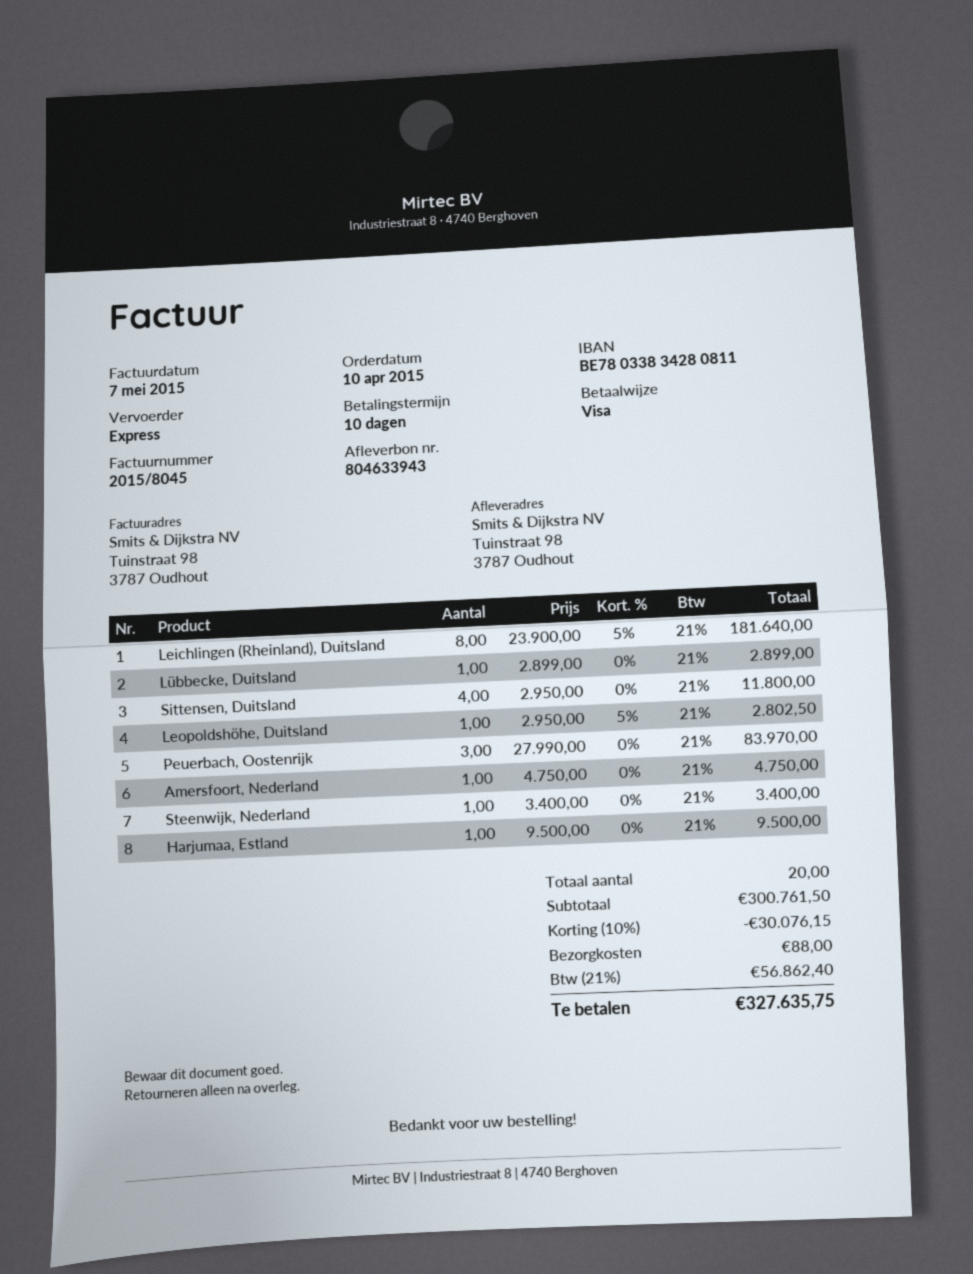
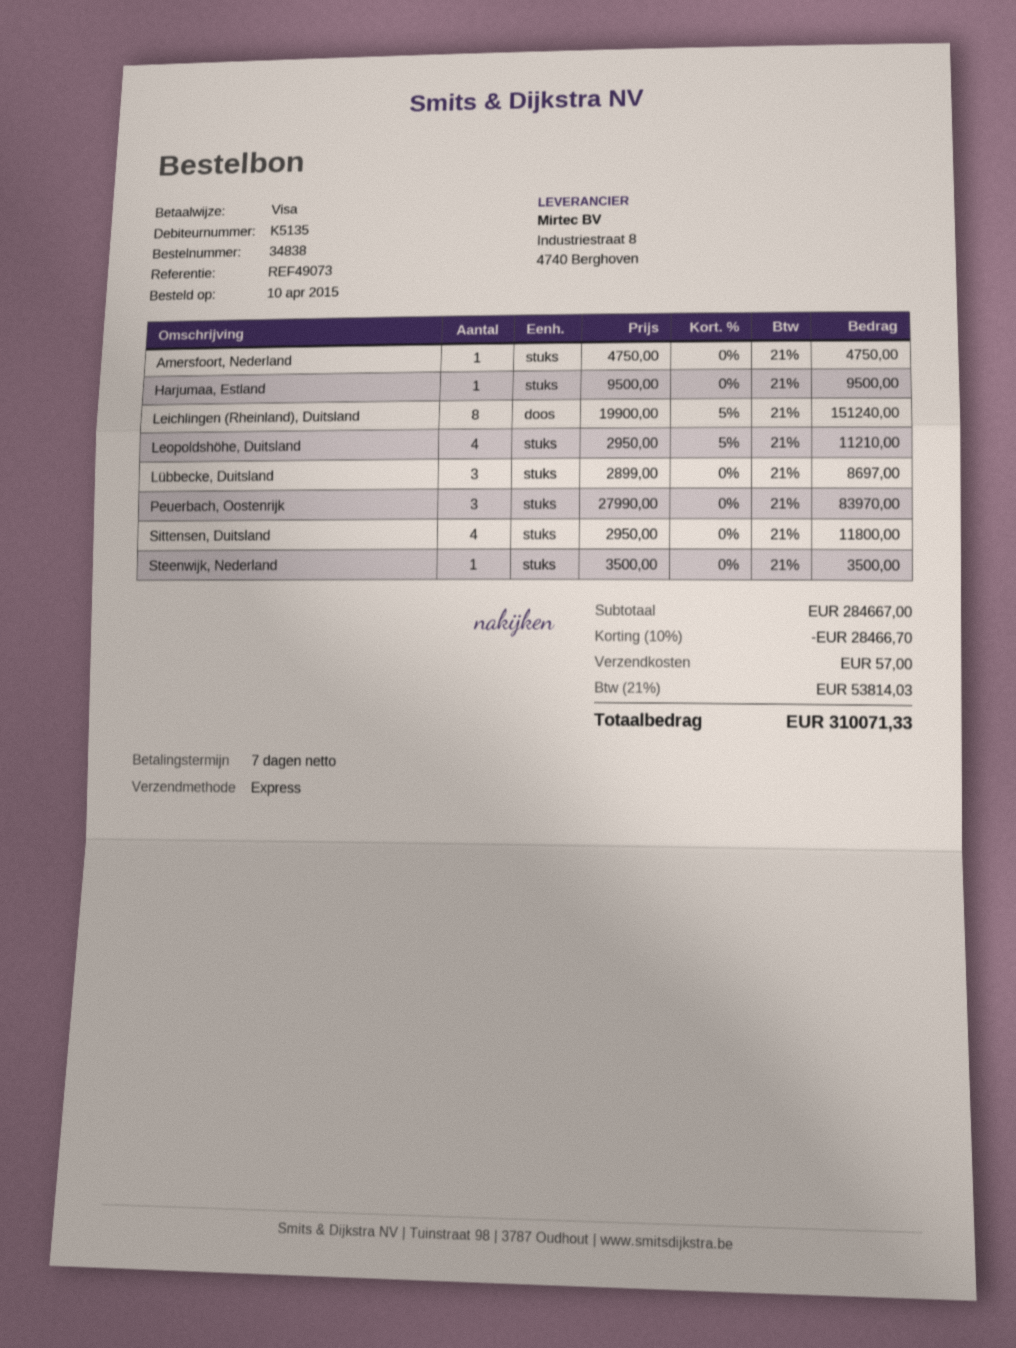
payment terms: 10 days -> 7 days
Leichlingen (Rheinland), Duitsland: 8 x 23900.00 - 5% = 181640.00 -> 8 x 19900.00 - 5% = 151240.00
Lübbecke, Duitsland: 1 x 2899.00 = 2899.00 -> 3 x 2899.00 = 8697.00
Leopoldshöhe, Duitsland: 1 x 2950.00 - 5% = 2802.50 -> 4 x 2950.00 - 5% = 11210.00
Steenwijk, Nederland: 1 x 3400.00 = 3400.00 -> 1 x 3500.00 = 3500.00
subtotal: 300761.50 -> 284667.00
discount: 10% = 30076.15 -> 10% = 28466.70
shipping: 88.00 -> 57.00
tax: 21% = 56862.40 -> 21% = 53814.03
total: 327635.75 -> 310071.33

